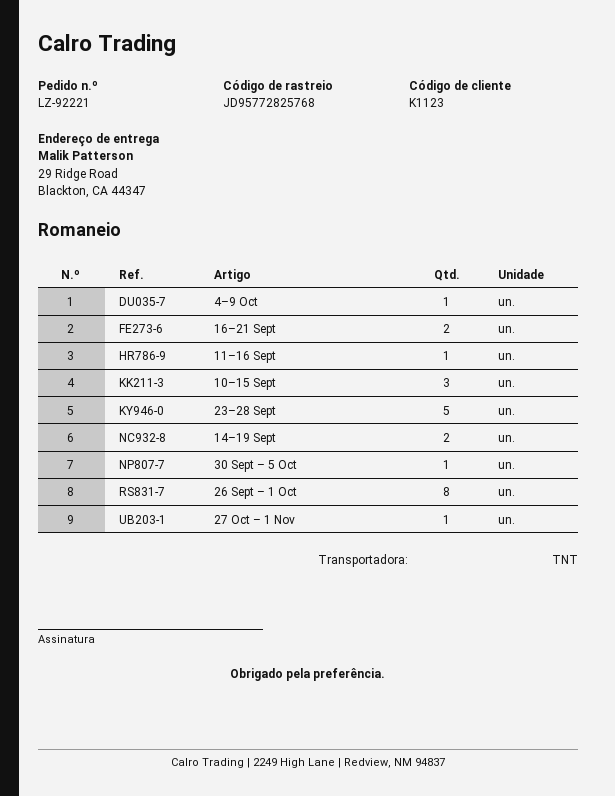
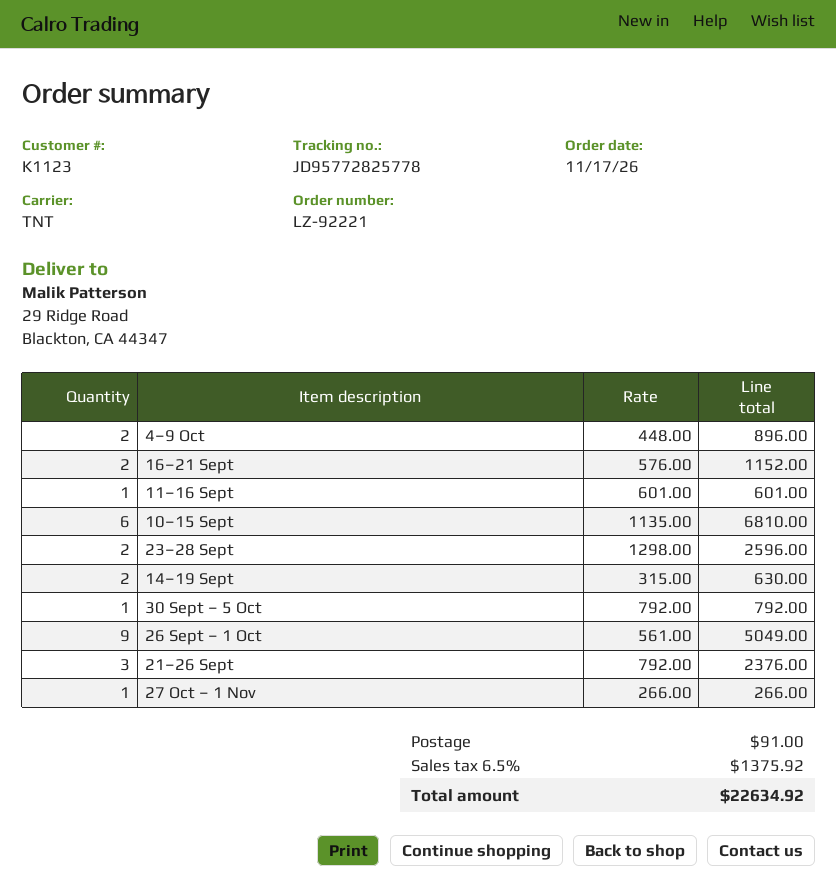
tracking number: JD95772825768 -> JD95772825778
4–9 Oct: 1 -> 2
10–15 Sept: 3 -> 6
23–28 Sept: 5 -> 2
26 Sept – 1 Oct: 8 -> 9
21–26 Sept: none -> 3

